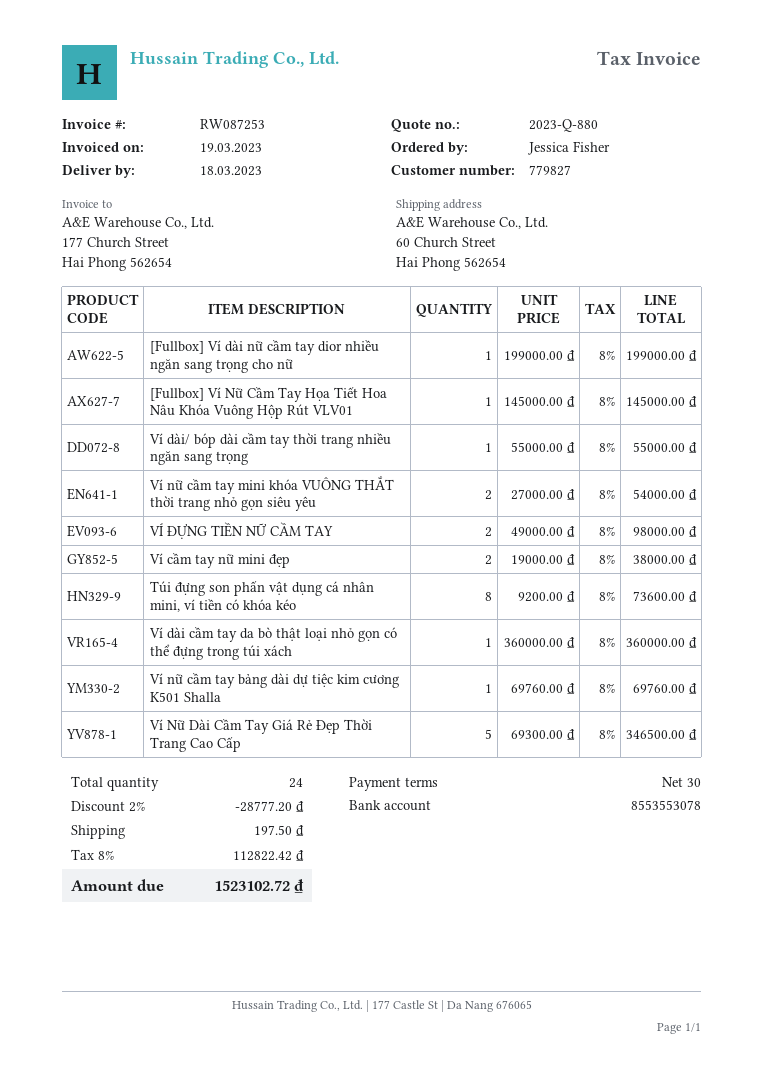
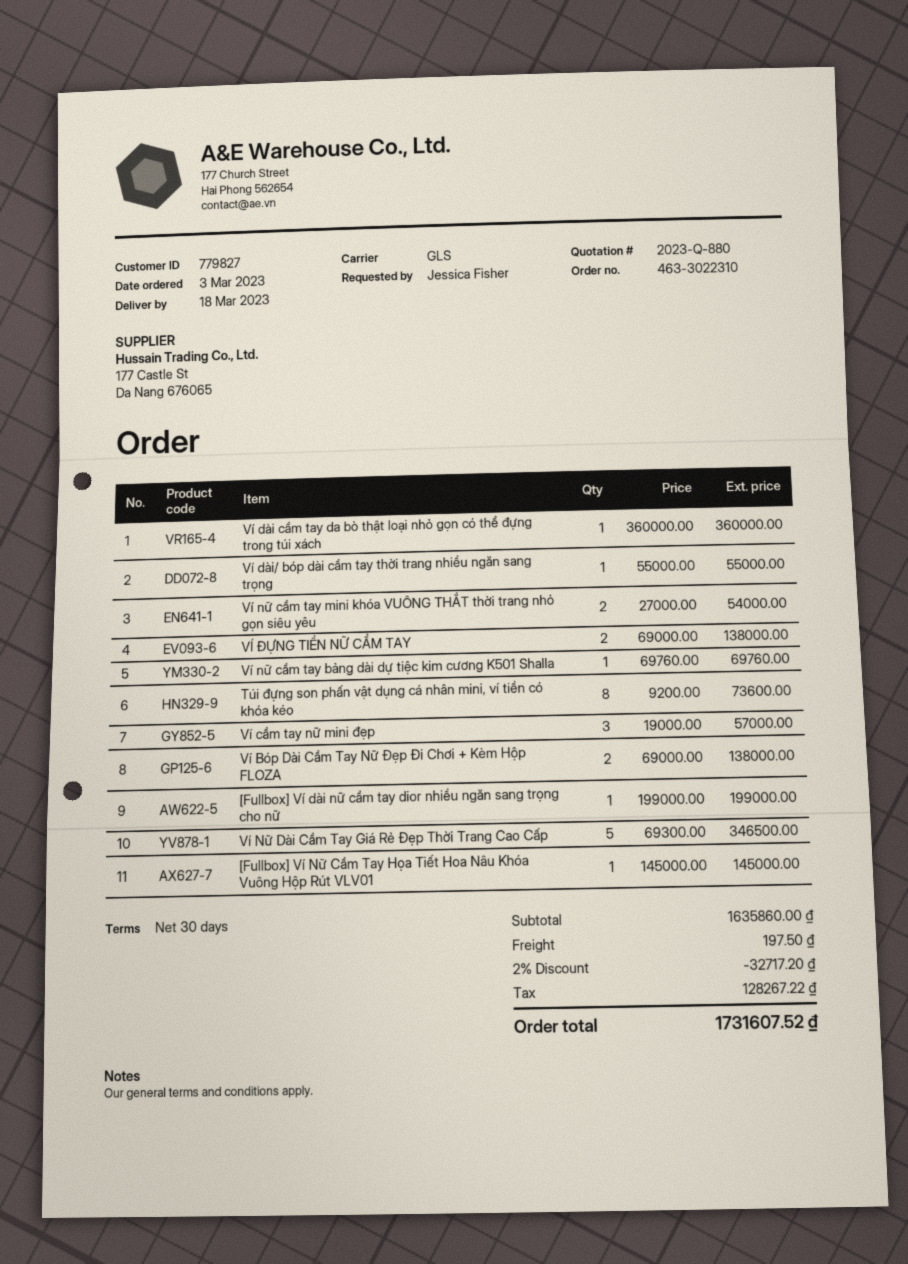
VÍ ĐỰNG TIỀN NỮ CẦM TAY: 2 x 49000.00 = 98000.00 -> 2 x 69000.00 = 138000.00
Ví cầm tay nữ mini đẹp: 2 x 19000.00 = 38000.00 -> 3 x 19000.00 = 57000.00
Ví Bóp Dài Cầm Tay Nữ Đẹp Đi Chơi + Kèm Hộp FLOZA: none -> 2 x 69000.00 = 138000.00
discount: 2% = 28777.20 -> 2% = 32717.20
tax: 112822.42 -> 128267.22
total: 1523102.72 -> 1731607.52

